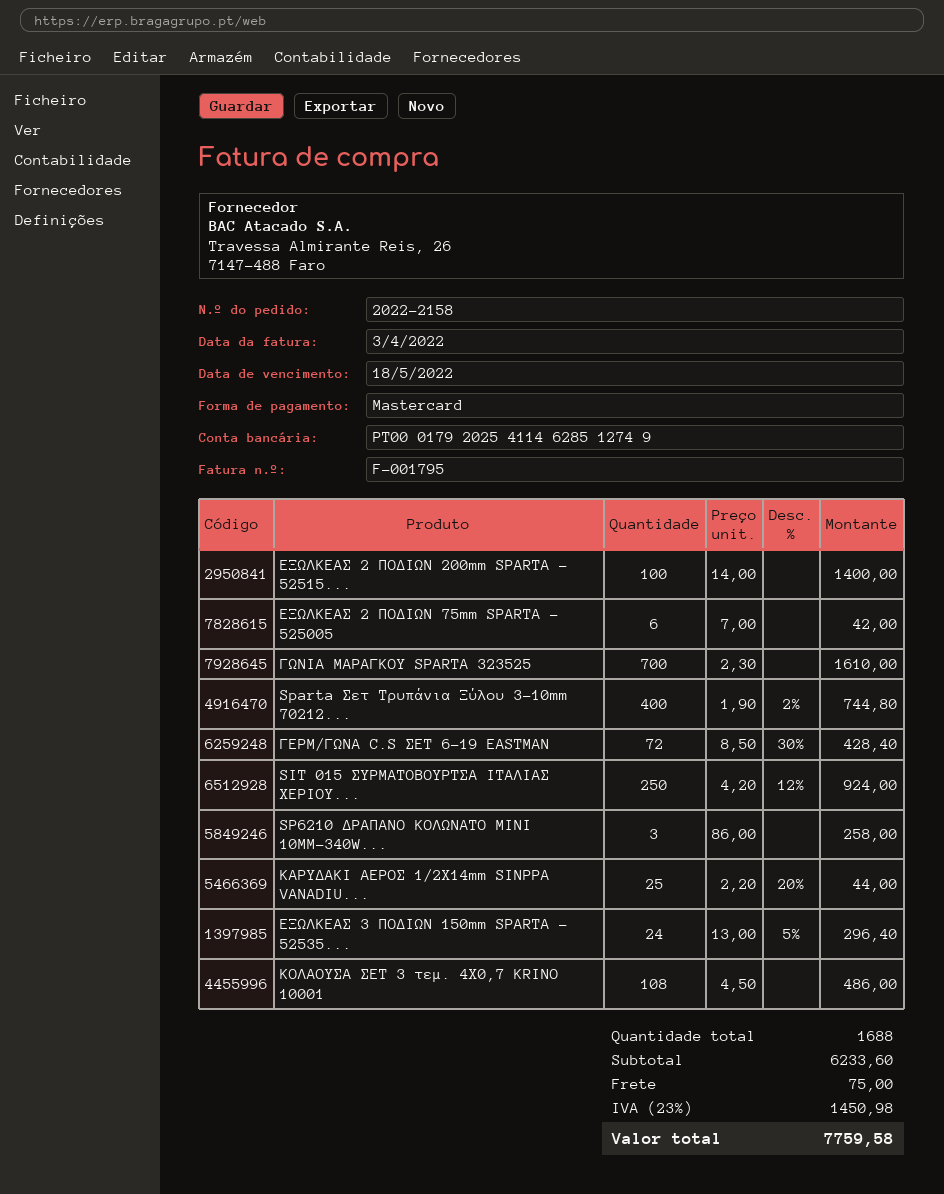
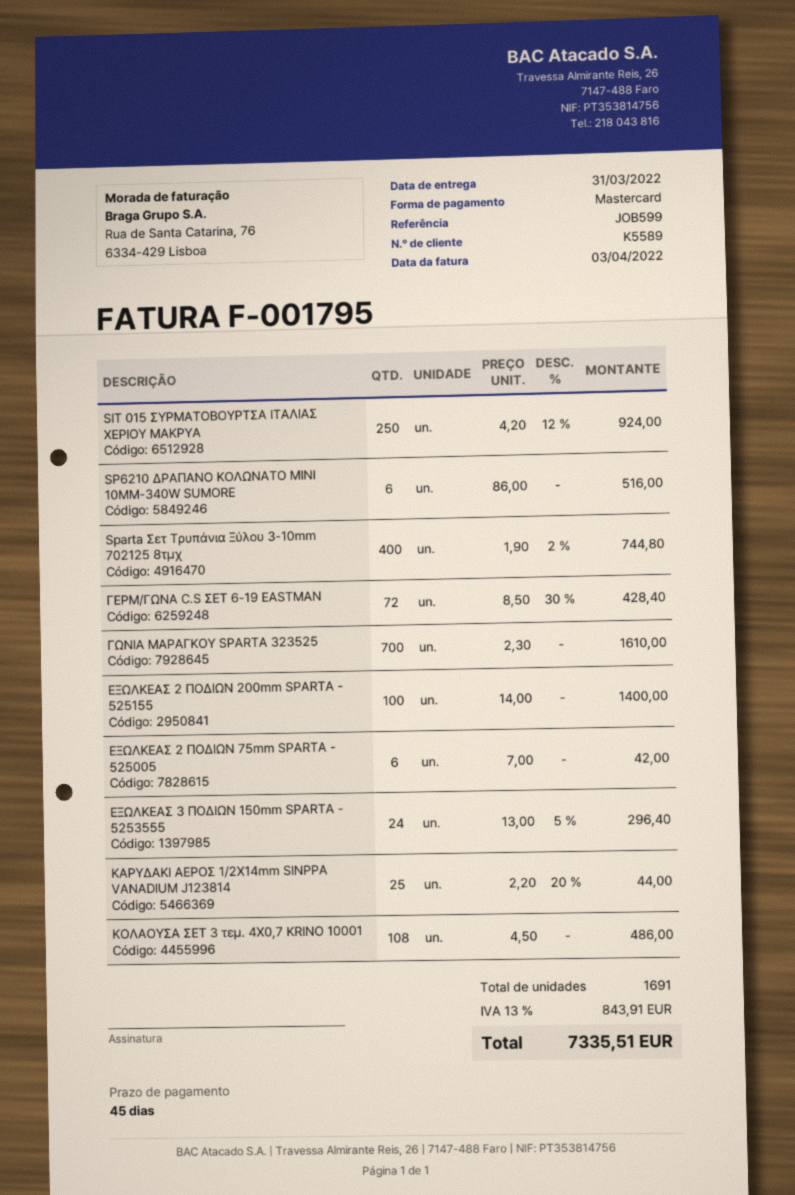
SP6210 ΔΡΑΠΑΝΟ ΚΟΛΩΝΑΤΟ MINI 10MM-340W...: 3 x 86.00 = 258.00 -> 6 x 86.00 = 516.00
total quantity: 1688 -> 1691
shipping: 75.00 -> none
tax: 23% = 1450.98 -> 13% = 843.91
total: 7759.58 -> 7335.51

